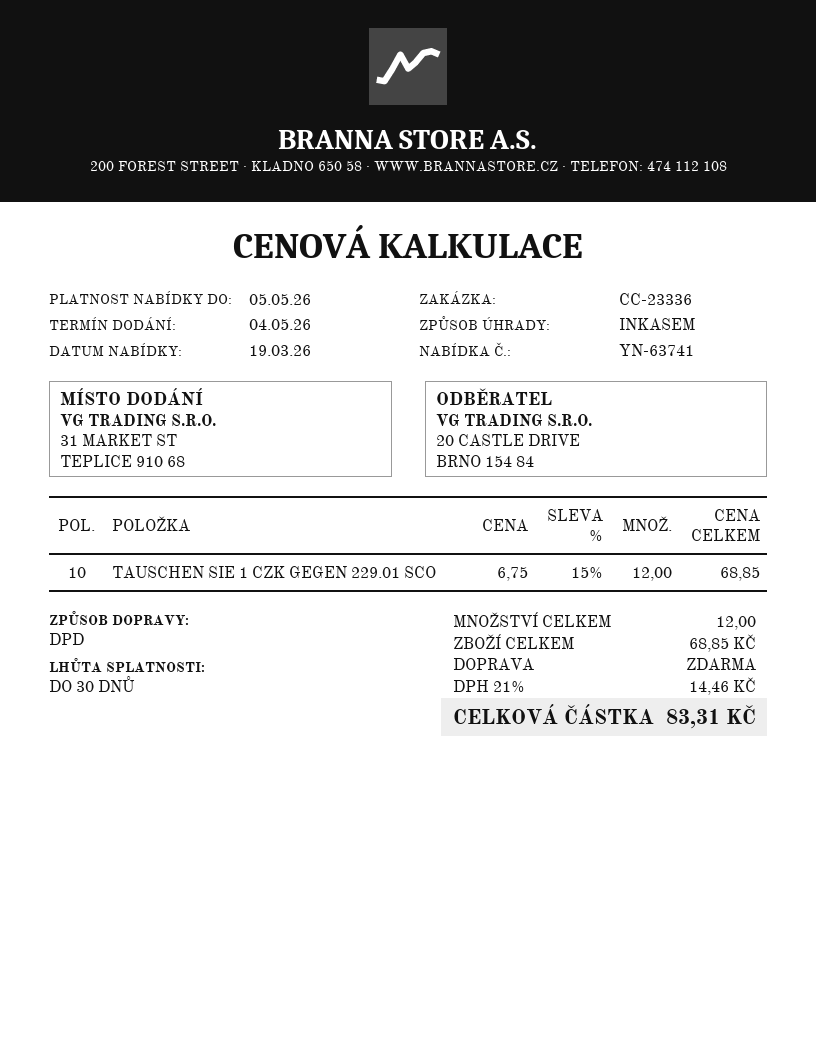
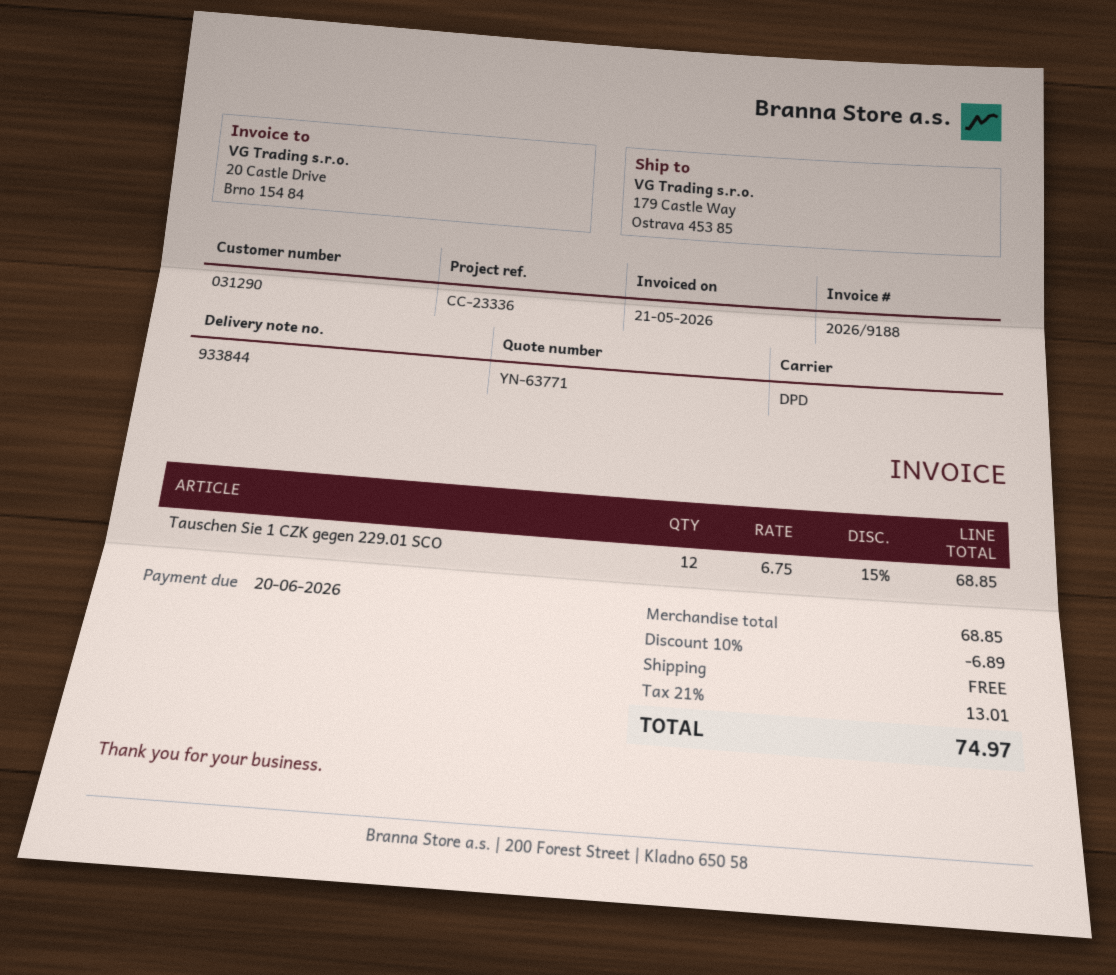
quote number: YN-63741 -> YN-63771
ship to: 31 MARKET ST, TEPLICE 910 68 -> 179 Castle Way, Ostrava 453 85
discount: none -> 10% = 6.89
tax: 21% = 14.46 -> 21% = 13.01
total: 83.31 -> 74.97

